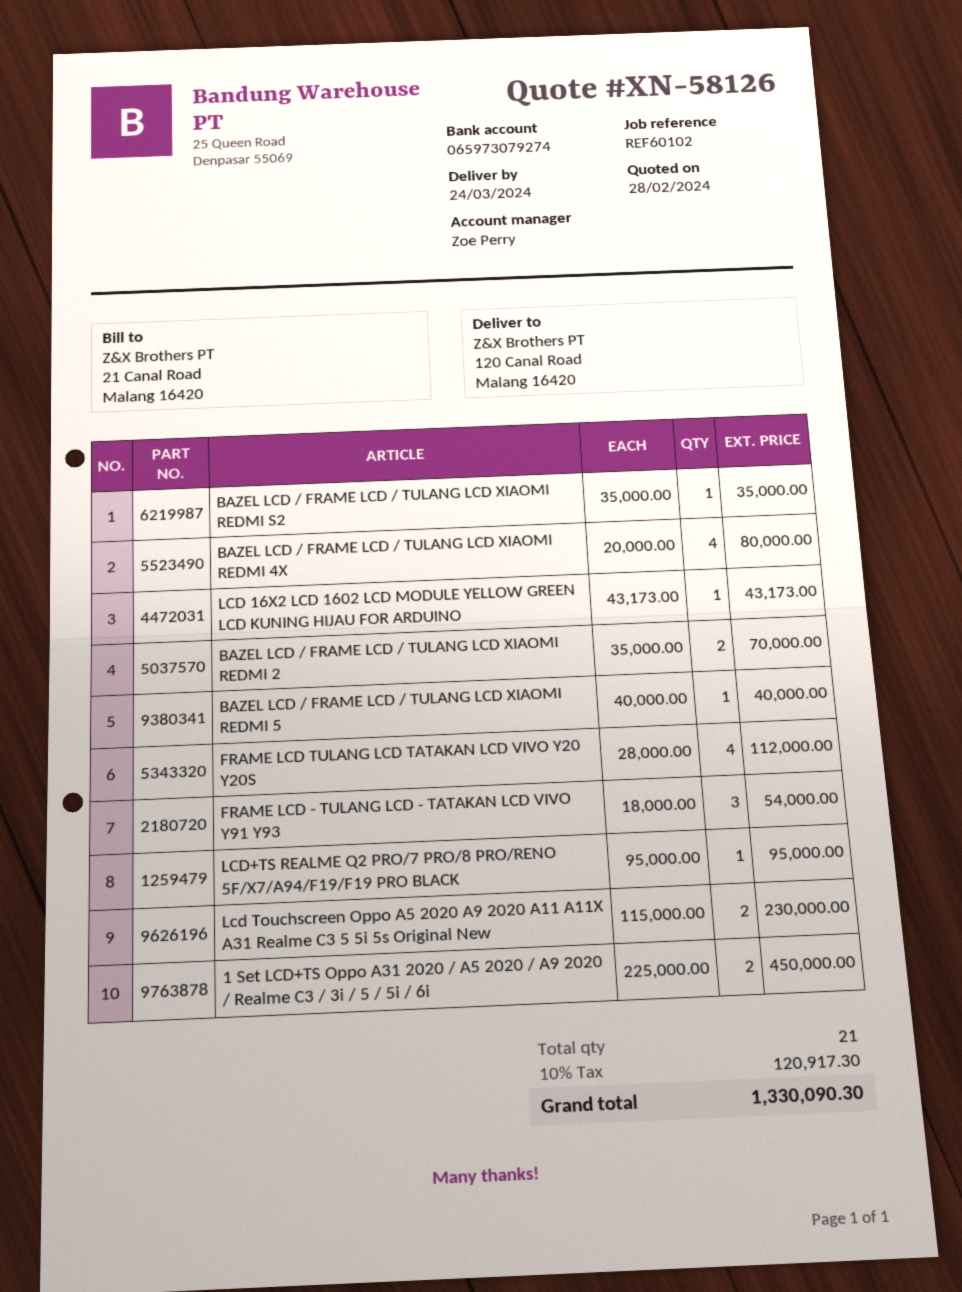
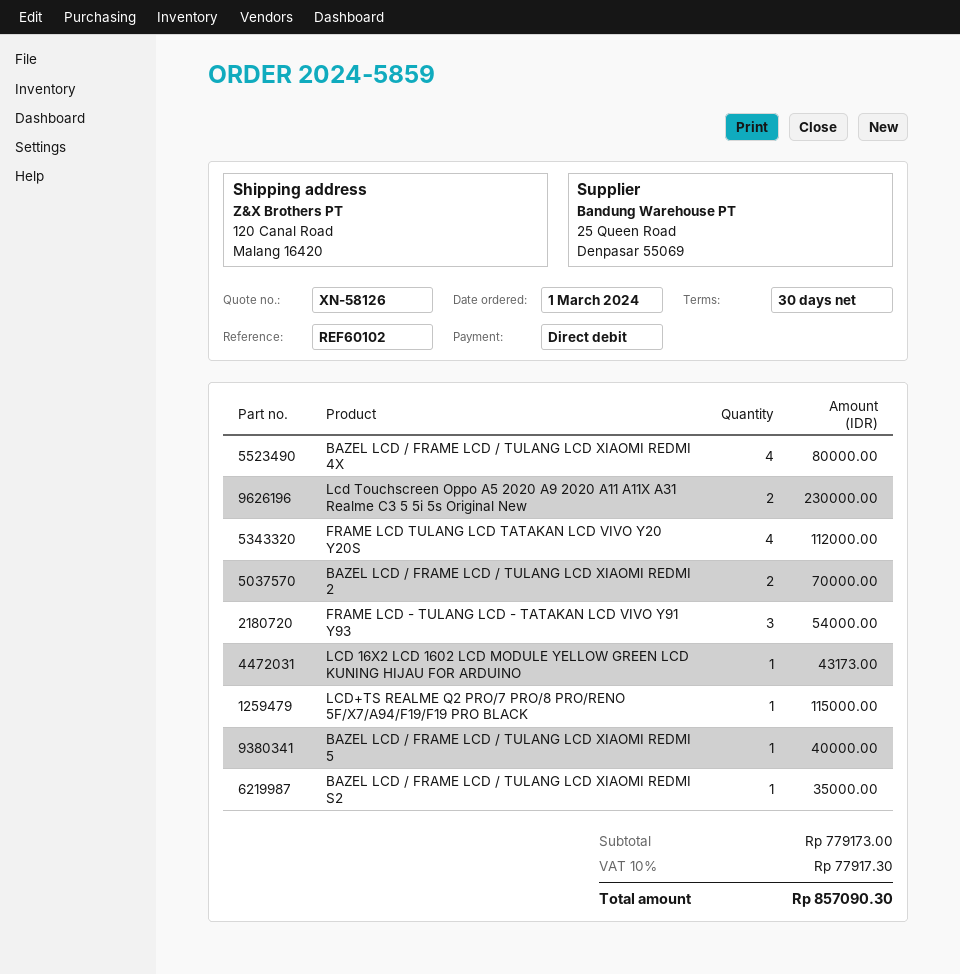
LCD+TS REALME Q2 PRO/7 PRO/8 PRO/RENO 5F/X7/A94/F19/F19 PRO BLACK: 1 for 95000.00 -> 1 for 115000.00
1 Set LCD+TS Oppo A31 2020 / A5 2020 / A9 2020 / Realme C3 / 3i / 5 / 5i / 6i: 2 for 450000.00 -> none
tax: 10% = 120917.30 -> 10% = 77917.30
total: 1330090.30 -> 857090.30

